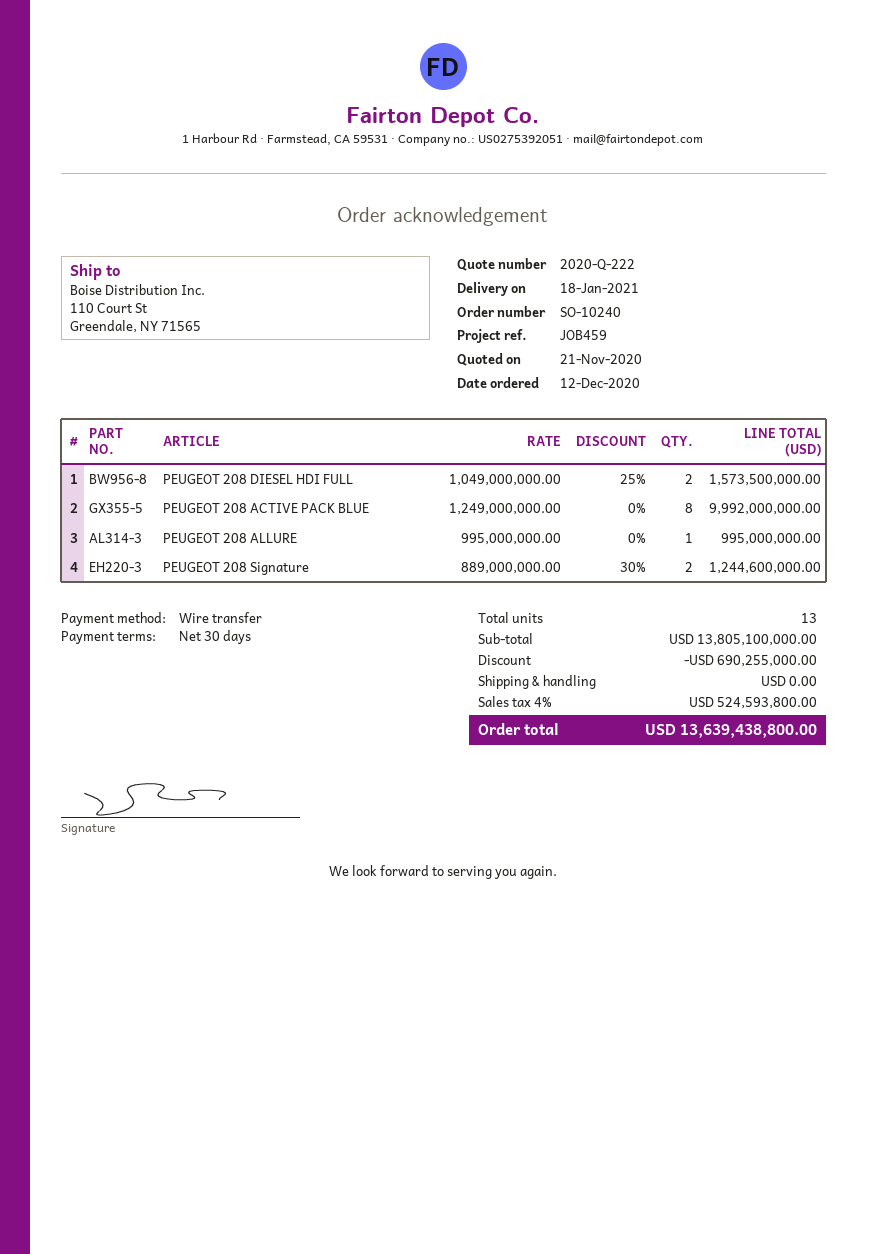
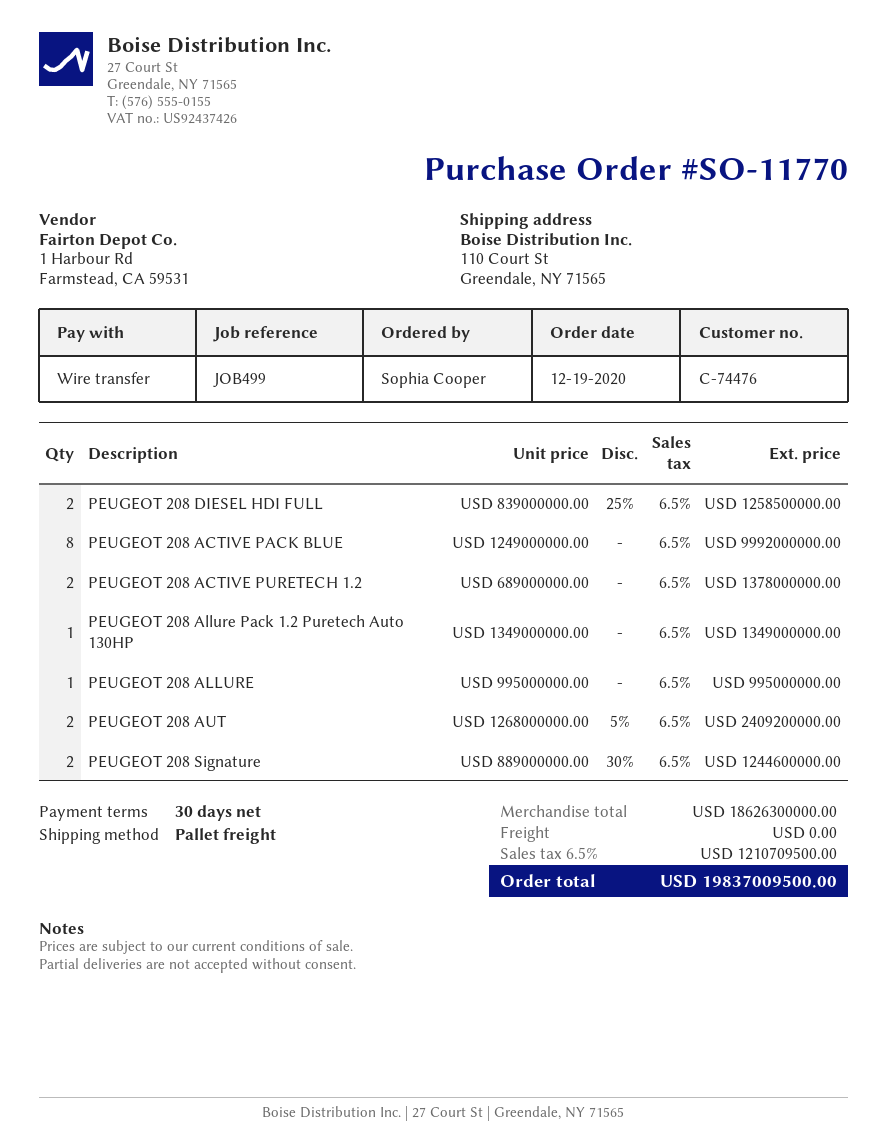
order number: SO-10240 -> SO-11770
order date: 2020-12-12 -> 2020-12-19
reference: JOB459 -> JOB499
PEUGEOT 208 DIESEL HDI FULL: 2 x 1049000000.00 - 25% = 1573500000.00 -> 2 x 839000000.00 - 25% = 1258500000.00
PEUGEOT 208 ACTIVE PURETECH 1.2: none -> 2 x 689000000.00 = 1378000000.00
PEUGEOT 208 Allure Pack 1.2 Puretech Auto 130HP: none -> 1 x 1349000000.00 = 1349000000.00
PEUGEOT 208 AUT: none -> 2 x 1268000000.00 - 5% = 2409200000.00
subtotal: 13805100000.00 -> 18626300000.00
discount: 690255000.00 -> none
tax: 4% = 524593800.00 -> 6.5% = 1210709500.00
total: 13639438800.00 -> 19837009500.00

